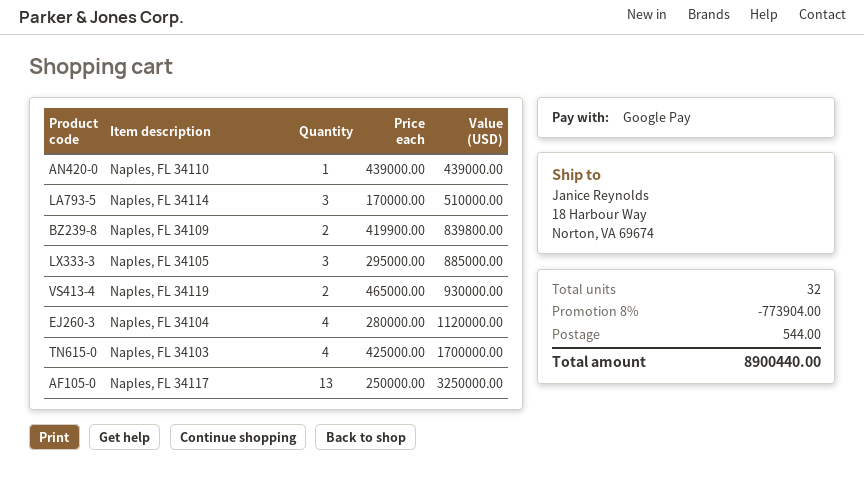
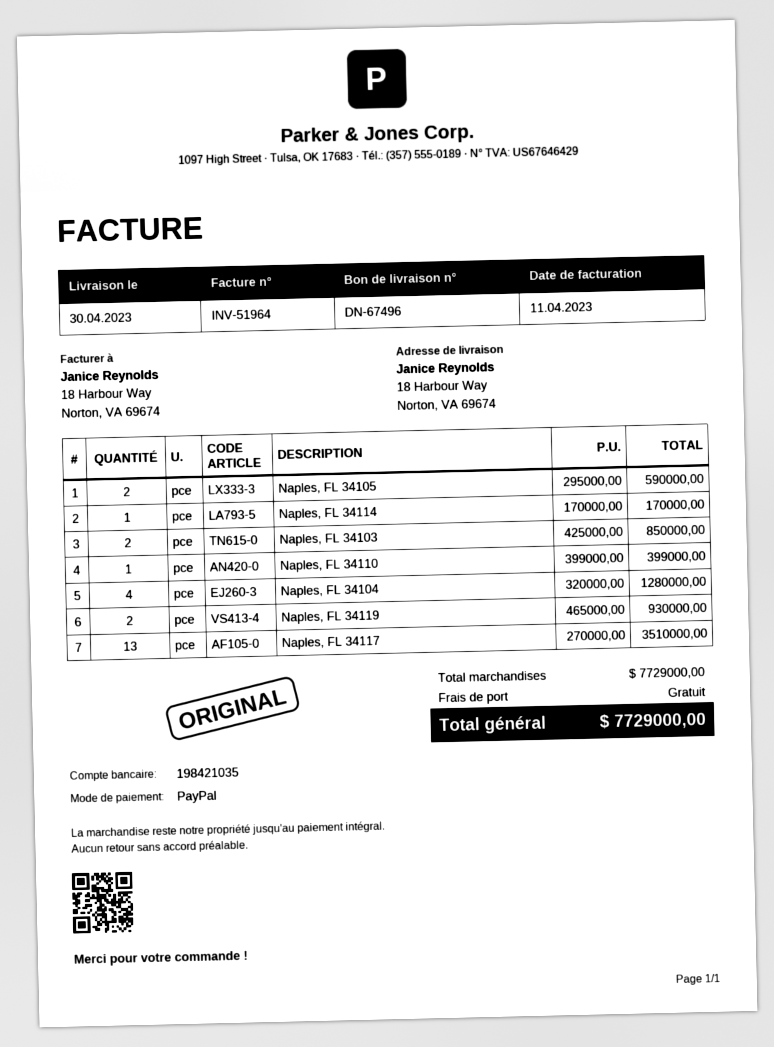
payment method: Google Pay -> PayPal
Naples, FL 34110: 1 x 439000.00 = 439000.00 -> 1 x 399000.00 = 399000.00
Naples, FL 34114: 3 x 170000.00 = 510000.00 -> 1 x 170000.00 = 170000.00
Naples, FL 34109: 2 x 419900.00 = 839800.00 -> none
Naples, FL 34105: 3 x 295000.00 = 885000.00 -> 2 x 295000.00 = 590000.00
Naples, FL 34104: 4 x 280000.00 = 1120000.00 -> 4 x 320000.00 = 1280000.00
Naples, FL 34103: 4 x 425000.00 = 1700000.00 -> 2 x 425000.00 = 850000.00
Naples, FL 34117: 13 x 250000.00 = 3250000.00 -> 13 x 270000.00 = 3510000.00
discount: 8% = 773904.00 -> none
shipping: 544.00 -> 0.00
total: 8900440.00 -> 7729000.00

